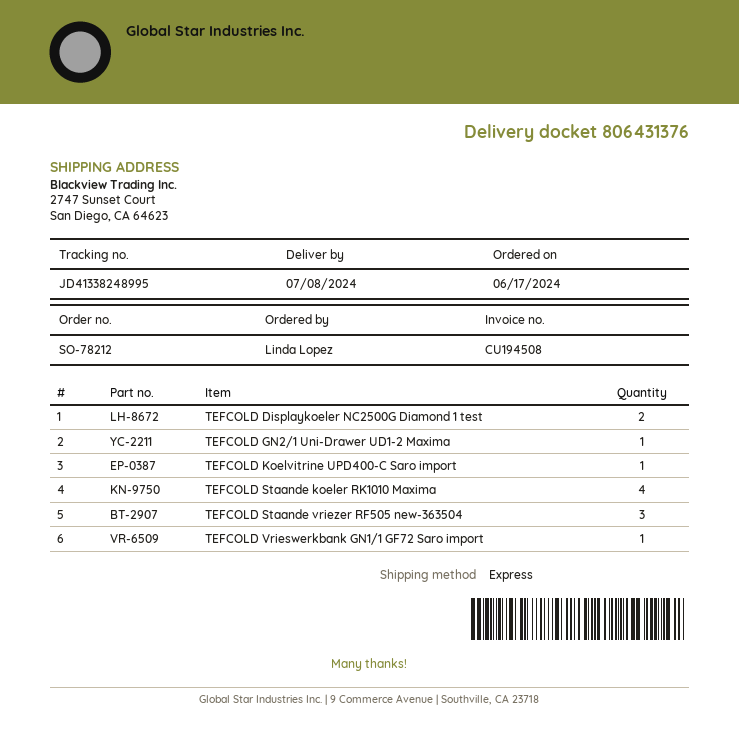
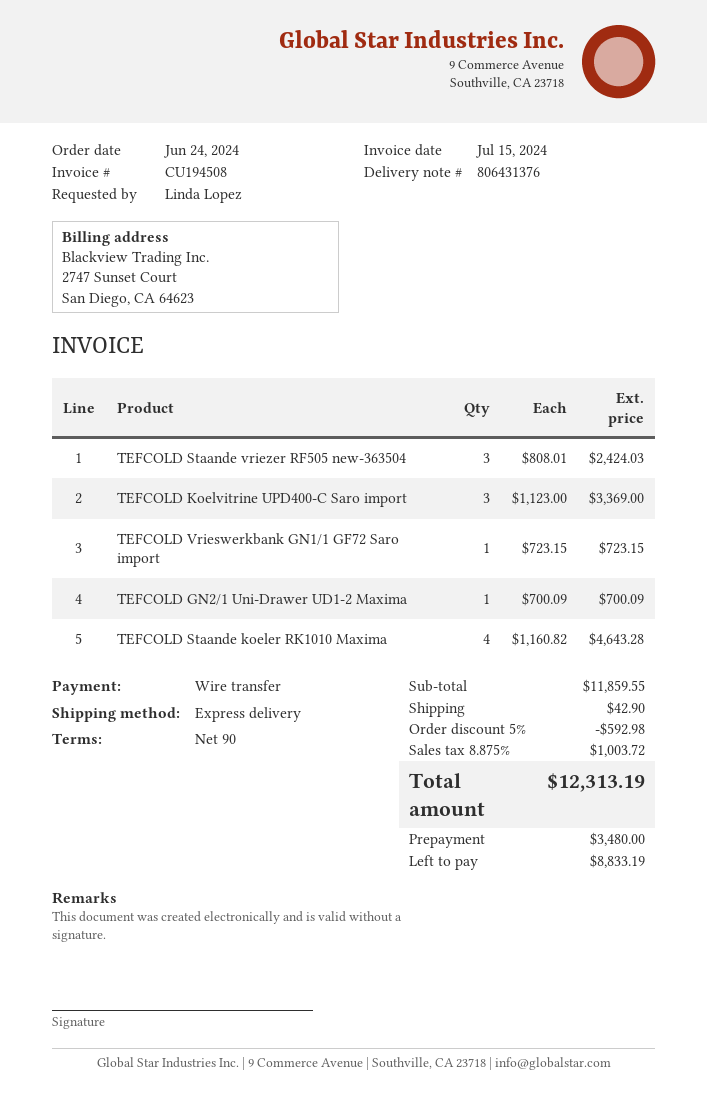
order date: 2024-06-17 -> 2024-06-24
TEFCOLD Displaykoeler NC2500G Diamond 1 test: 2 -> none
TEFCOLD Koelvitrine UPD400-C Saro import: 1 -> 3

